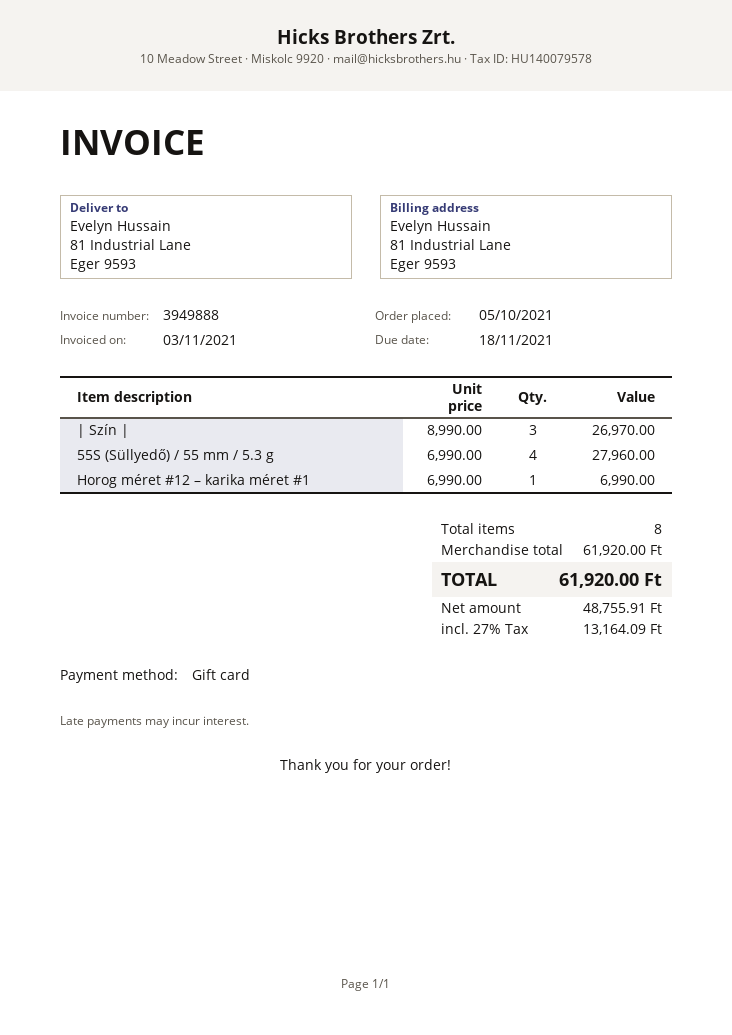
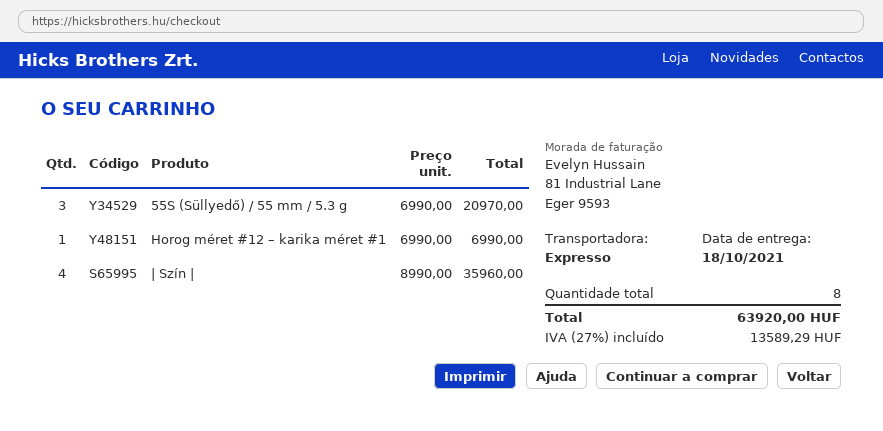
| Szín |: 3 x 8990.00 = 26970.00 -> 4 x 8990.00 = 35960.00
55S (Süllyedő) / 55 mm / 5.3 g: 4 x 6990.00 = 27960.00 -> 3 x 6990.00 = 20970.00
tax: 27% = 13164.09 -> 27% = 13589.29
total: 61920.00 -> 63920.00

